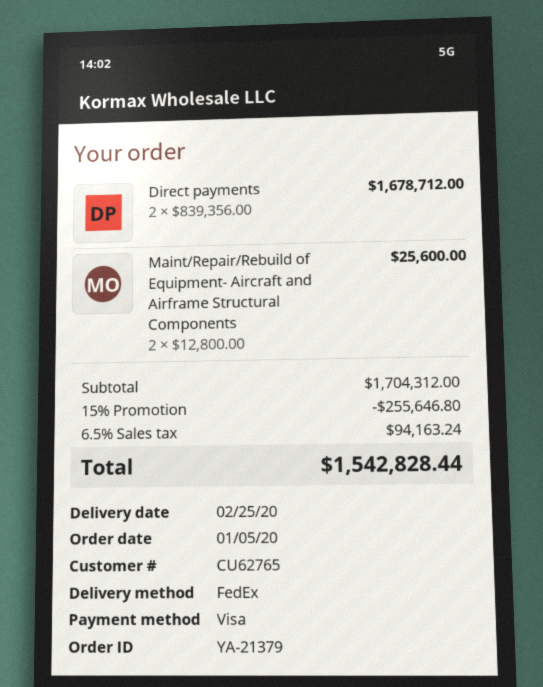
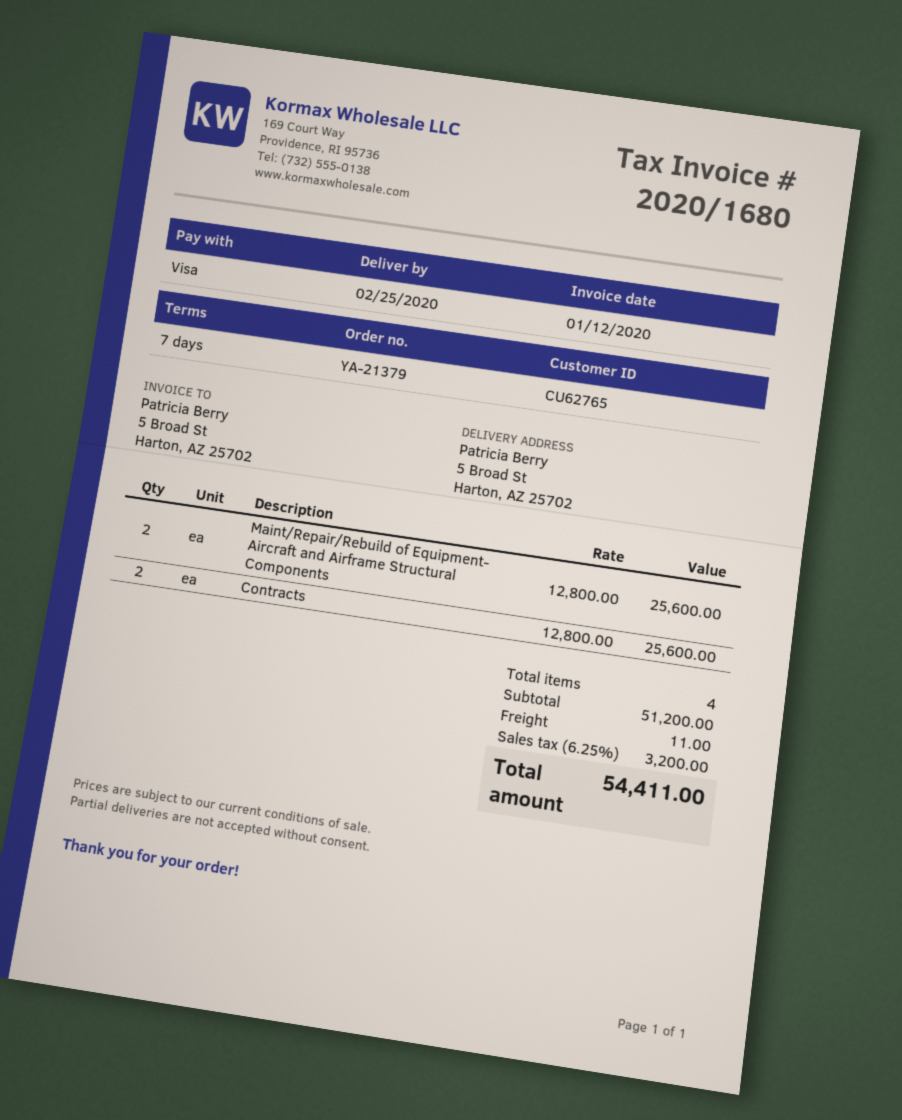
Direct payments: 2 x 839356.00 = 1678712.00 -> none
Contracts: none -> 2 x 12800.00 = 25600.00
subtotal: 1704312.00 -> 51200.00
discount: 15% = 255646.80 -> none
shipping: none -> 11.00
tax: 6.5% = 94163.24 -> 6.25% = 3200.00
total: 1542828.44 -> 54411.00

